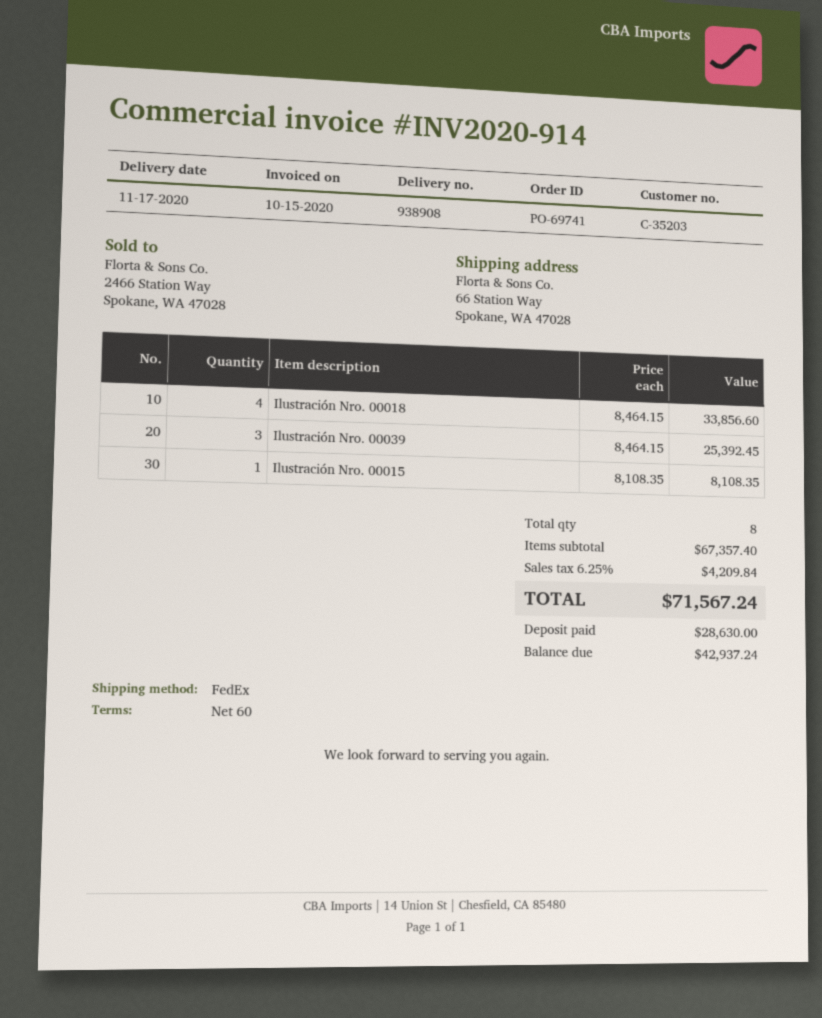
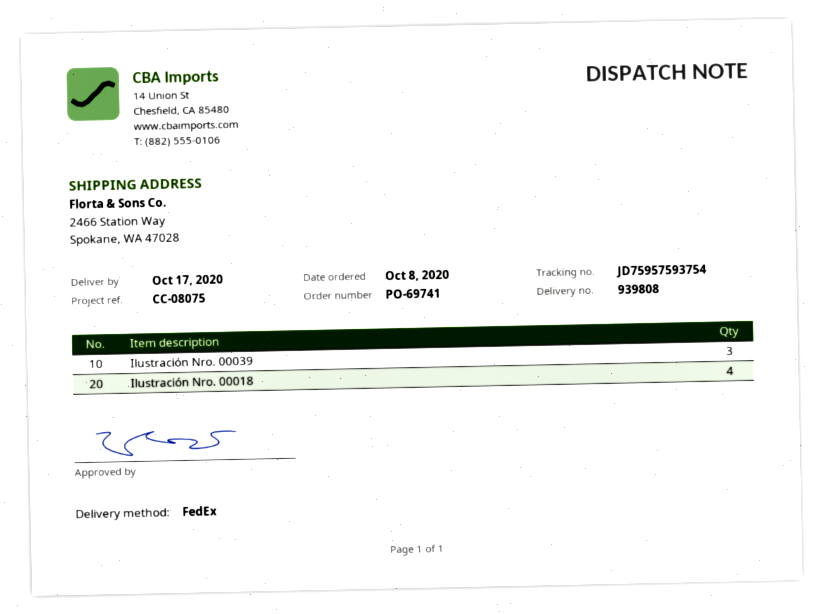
delivery note number: 938908 -> 939808
delivery date: 2020-11-17 -> 2020-10-17
ship to: 66 Station Way, Spokane, WA 47028 -> 2466 Station Way, Spokane, WA 47028
Ilustración Nro. 00015: 1 -> none

